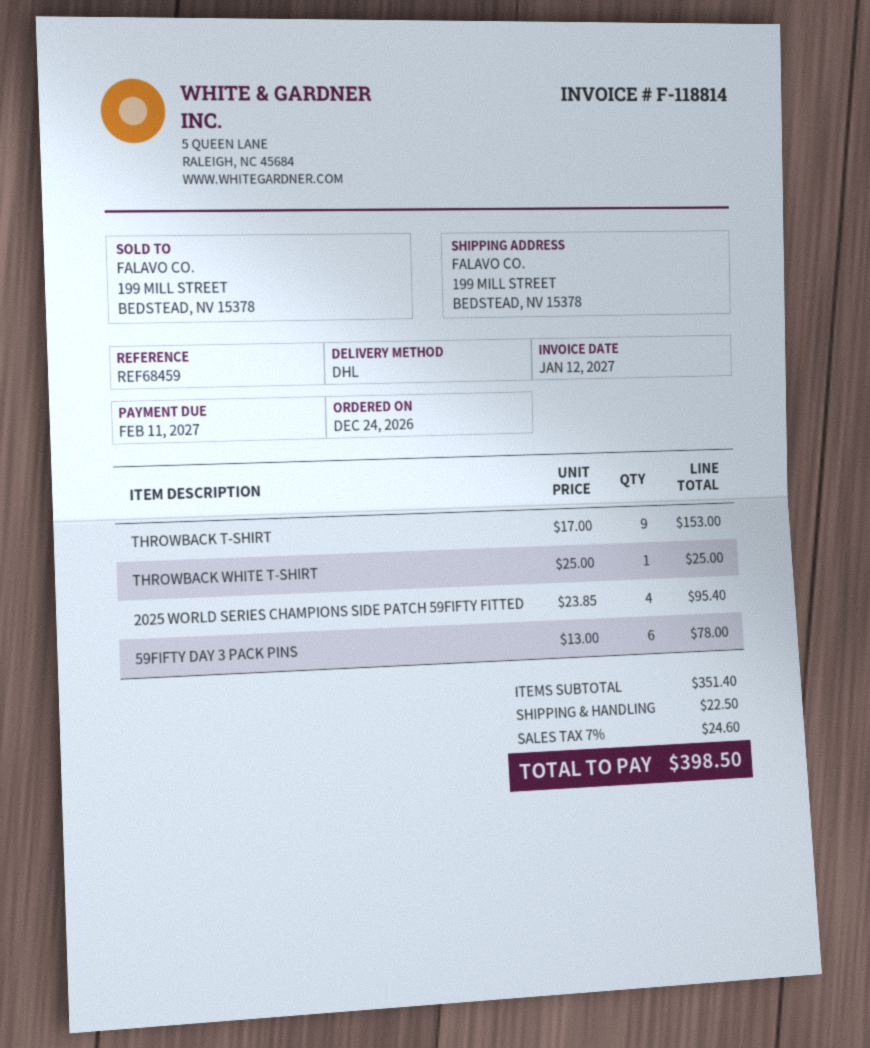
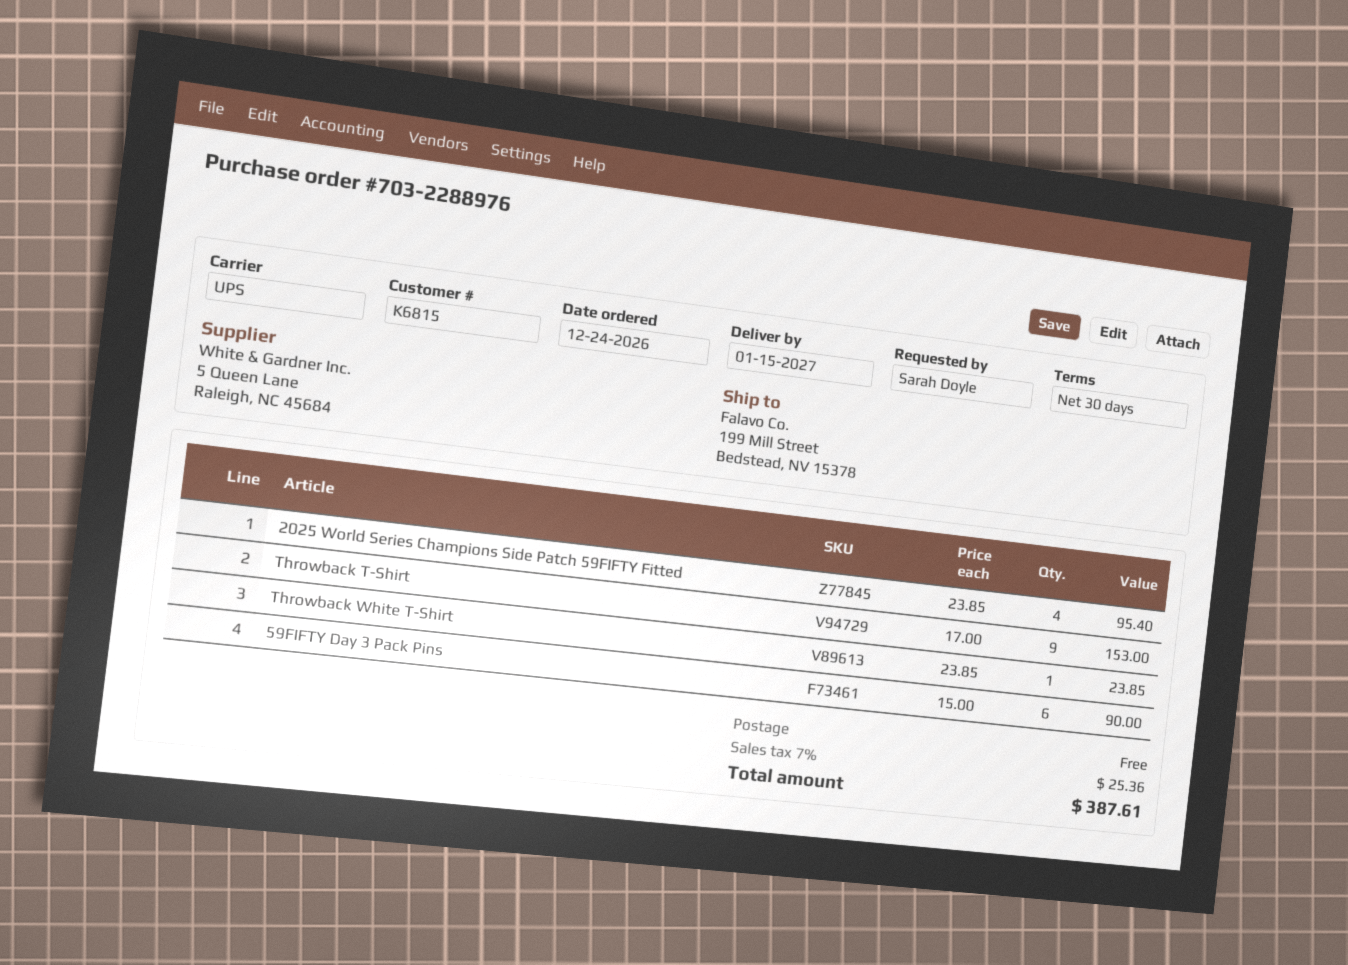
shipping method: DHL -> UPS
THROWBACK WHITE T-SHIRT: 1 x 25.00 = 25.00 -> 1 x 23.85 = 23.85
59FIFTY DAY 3 PACK PINS: 6 x 13.00 = 78.00 -> 6 x 15.00 = 90.00
shipping: 22.50 -> 0.00
tax: 7% = 24.60 -> 7% = 25.36
total: 398.50 -> 387.61

